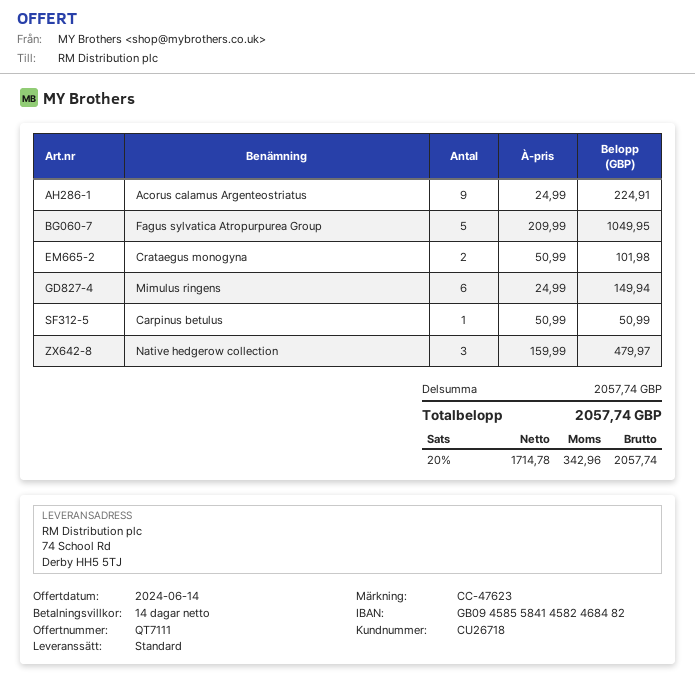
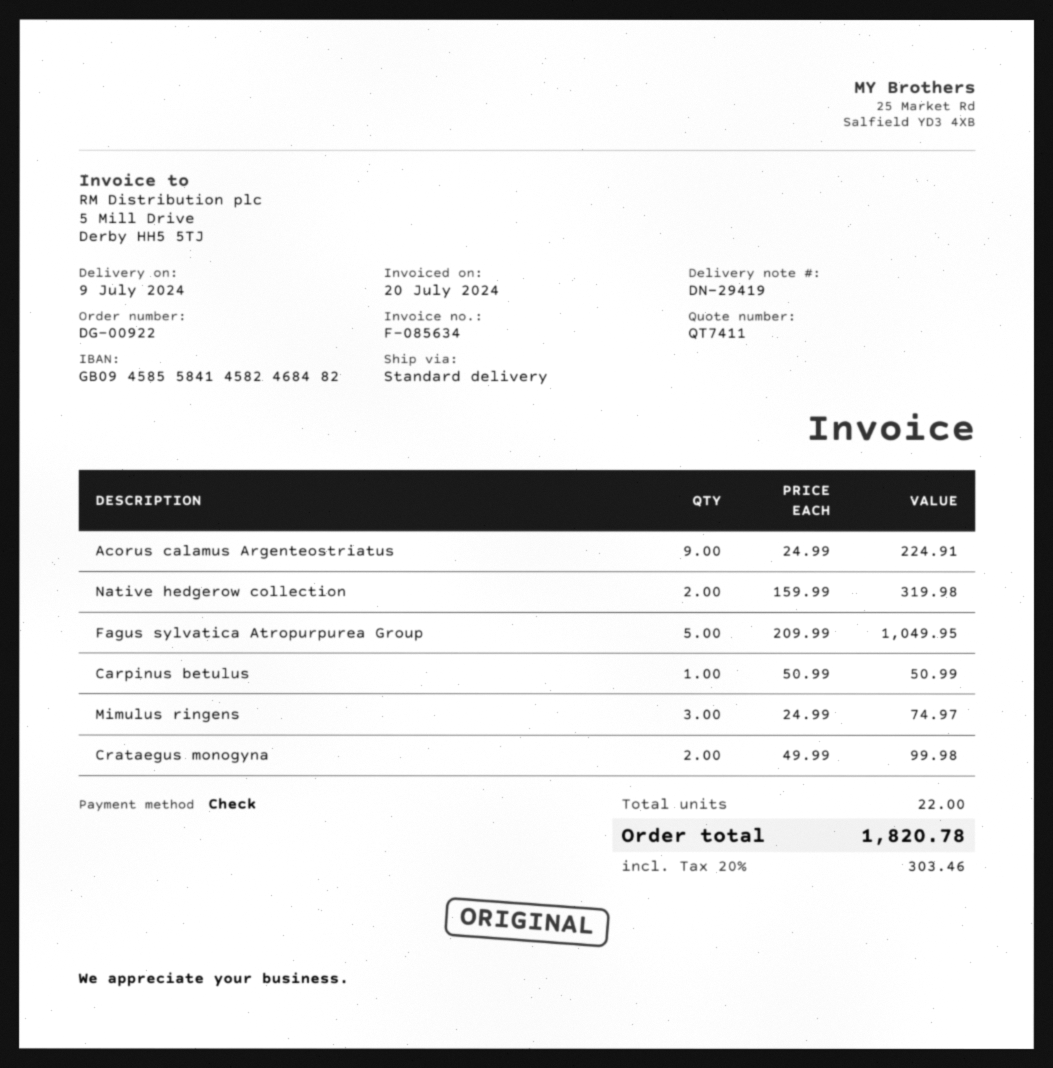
quote number: QT7111 -> QT7411
Crataegus monogyna: 2 x 50.99 = 101.98 -> 2 x 49.99 = 99.98
Mimulus ringens: 6 x 24.99 = 149.94 -> 3 x 24.99 = 74.97
Native hedgerow collection: 3 x 159.99 = 479.97 -> 2 x 159.99 = 319.98
tax: 20% = 342.96 -> 20% = 303.46
total: 2057.74 -> 1820.78

